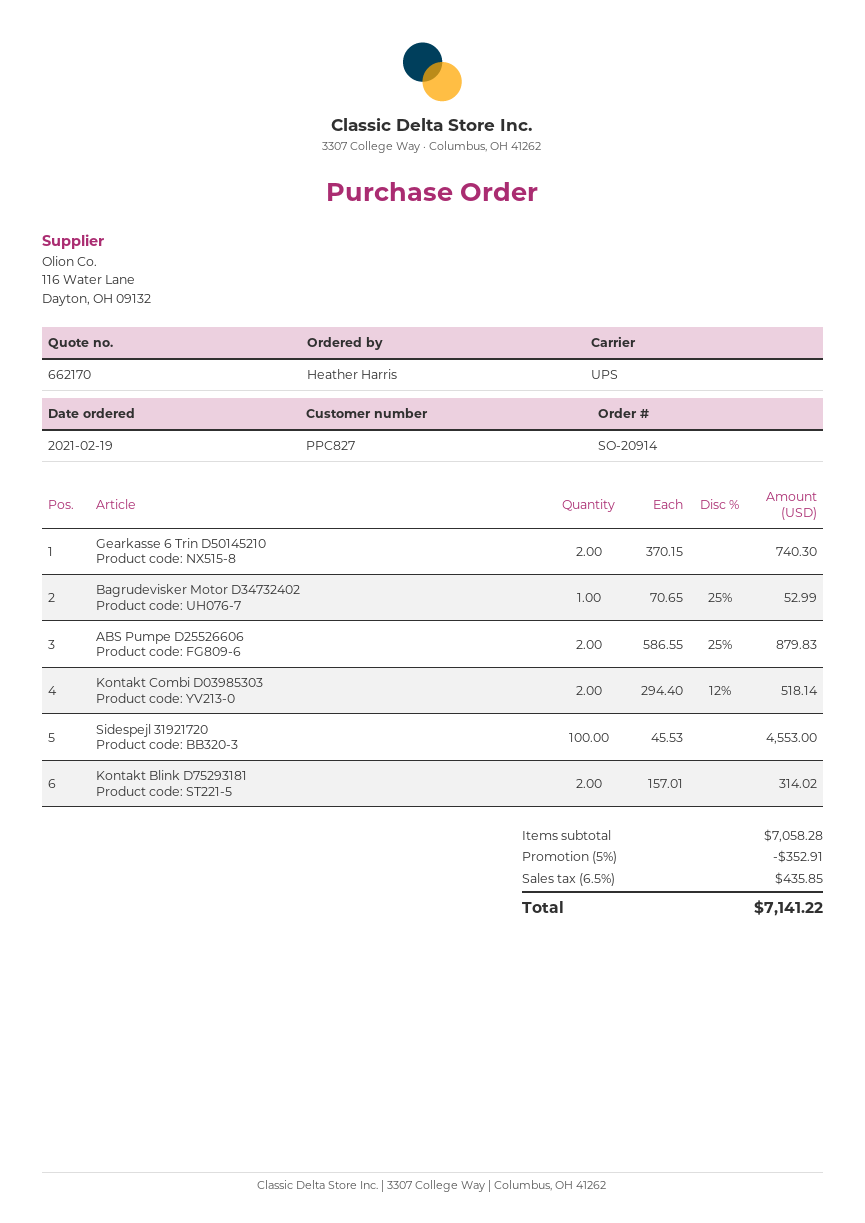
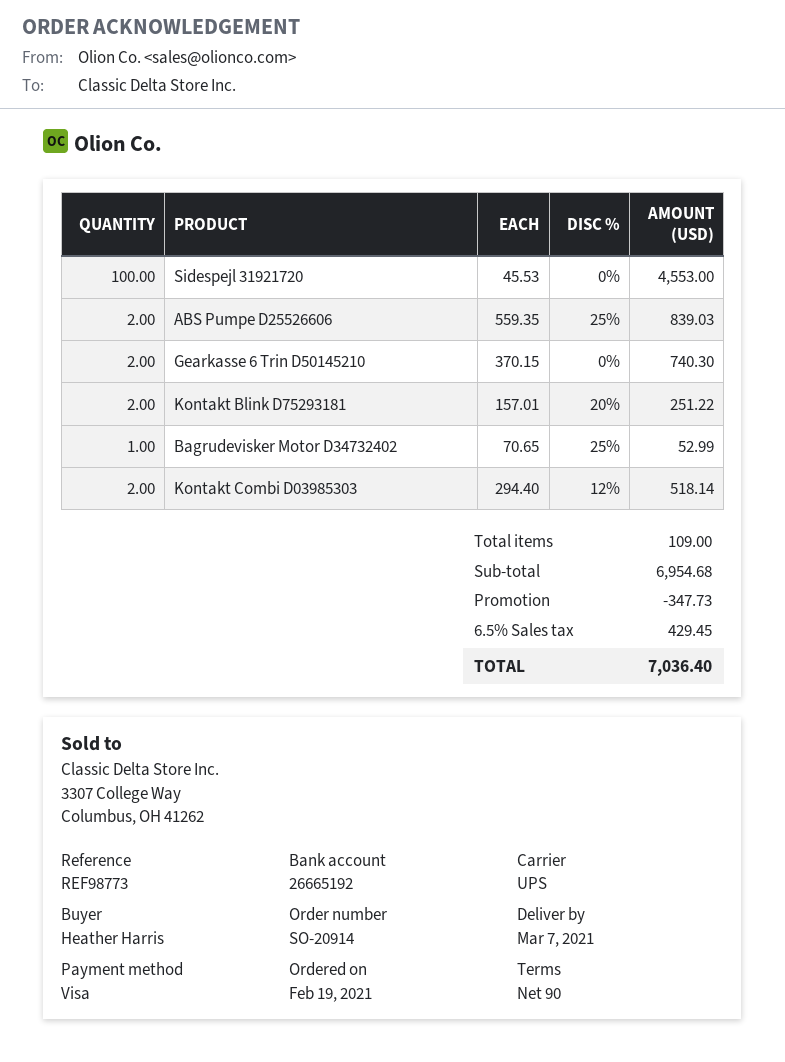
ABS Pumpe D25526606: 2 x 586.55 - 25% = 879.83 -> 2 x 559.35 - 25% = 839.03
Kontakt Blink D75293181: 2 x 157.01 = 314.02 -> 2 x 157.01 - 20% = 251.22
subtotal: 7058.28 -> 6954.68
discount: 352.91 -> 347.73
tax: 6.5% = 435.85 -> 6.5% = 429.45
total: 7141.22 -> 7036.40

